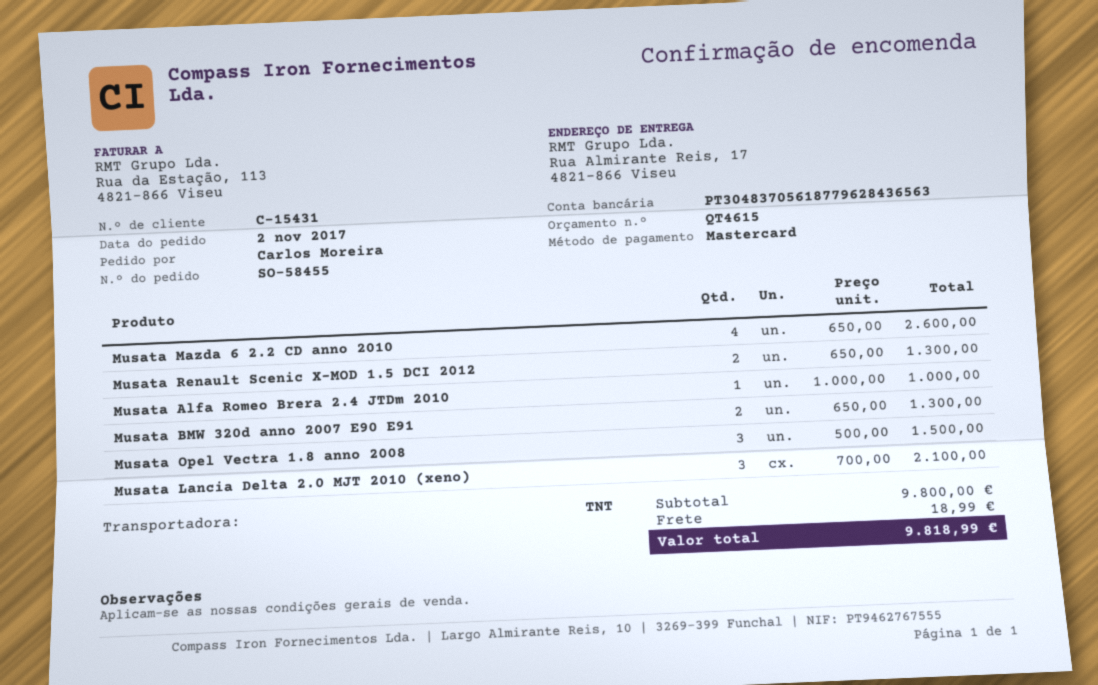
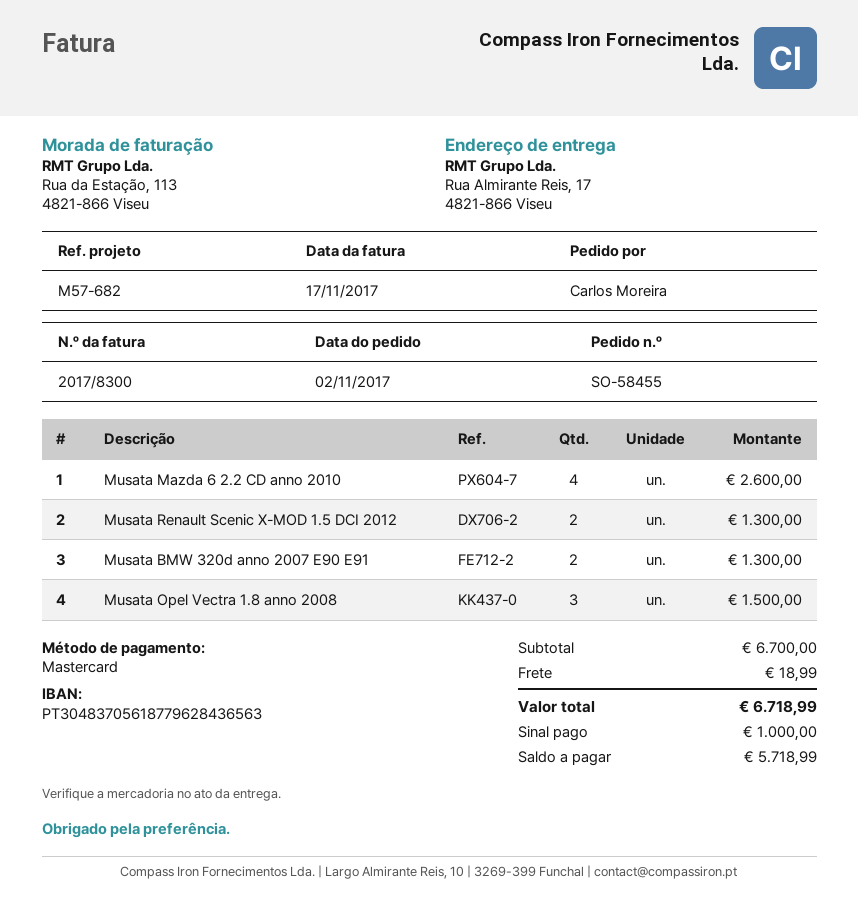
Musata Alfa Romeo Brera 2.4 JTDm 2010: 1 for 1000.00 -> none
Musata Lancia Delta 2.0 MJT 2010 (xeno): 3 for 2100.00 -> none
subtotal: 9800.00 -> 6700.00
total: 9818.99 -> 6718.99

